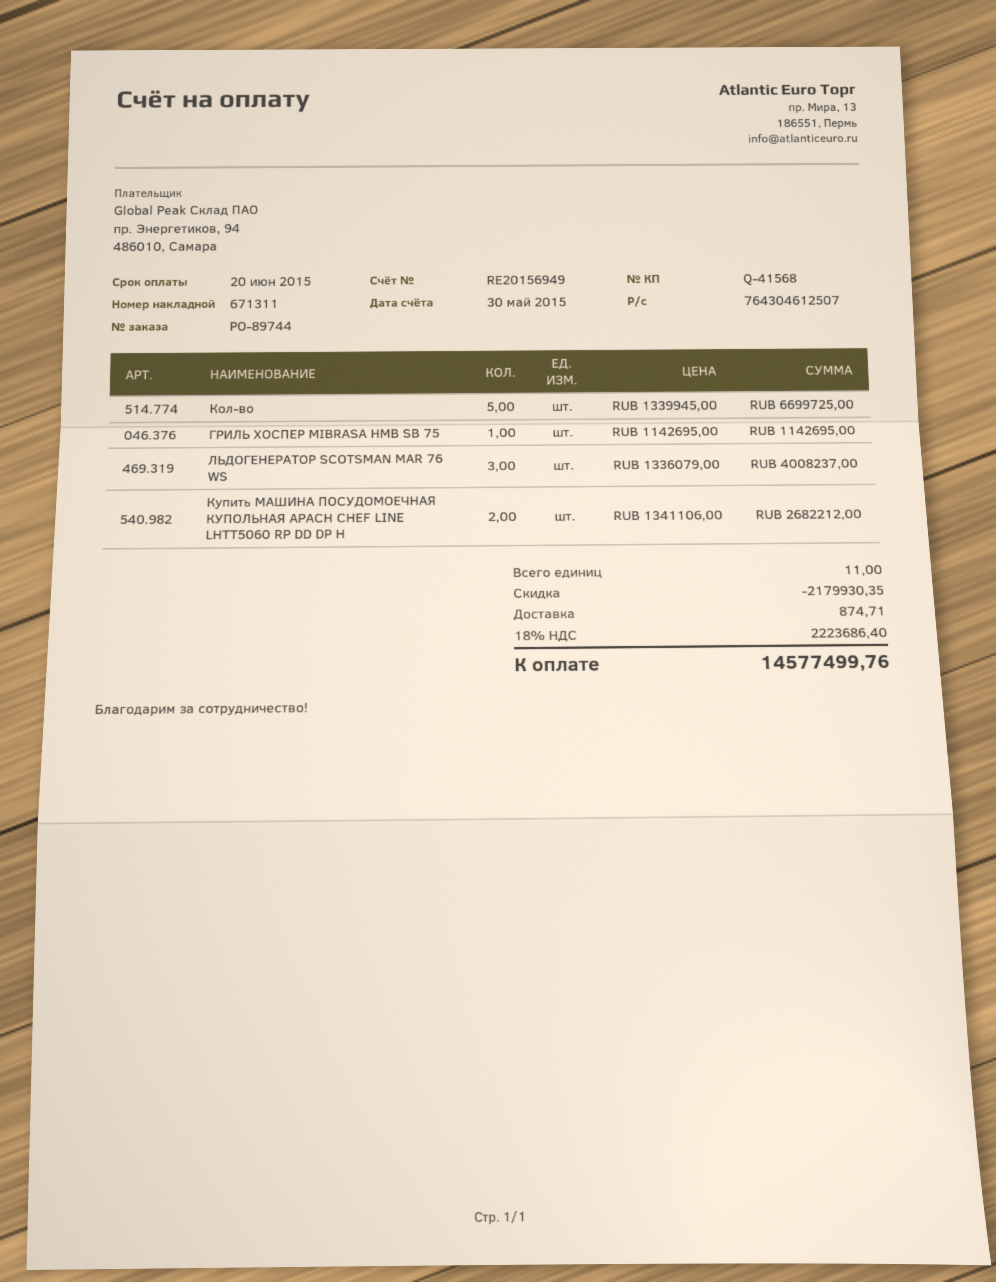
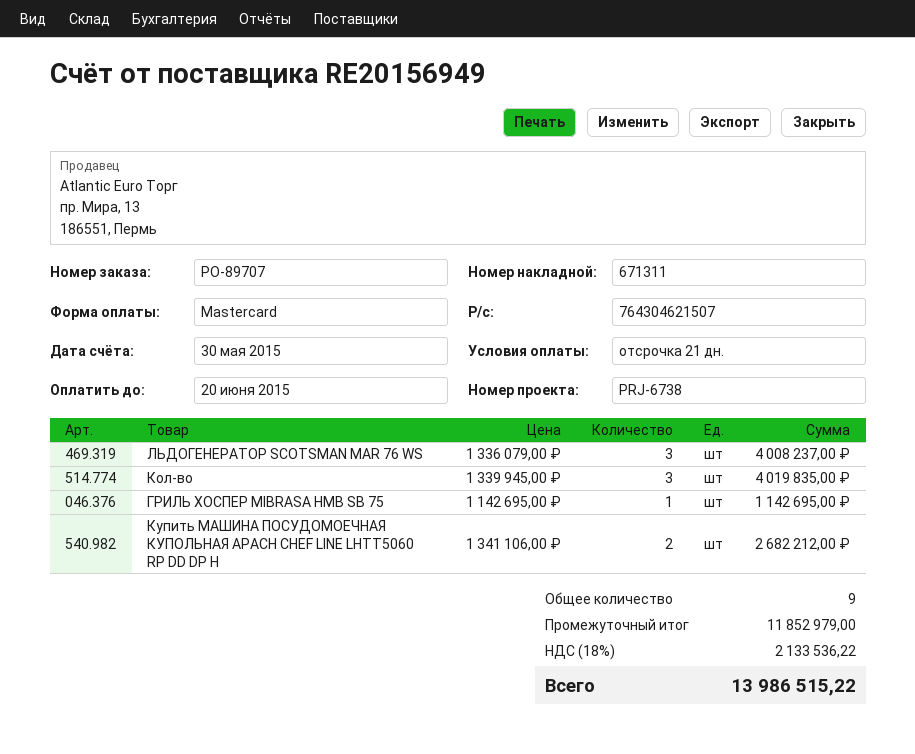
order number: PO-89744 -> PO-89707
bank account: 764304612507 -> 764304621507
Кол-во: 5 x 1339945.00 = 6699725.00 -> 3 x 1339945.00 = 4019835.00
total quantity: 11 -> 9
discount: 2179930.35 -> none
shipping: 874.71 -> none
tax: 18% = 2223686.40 -> 18% = 2133536.22
total: 14577499.76 -> 13986515.22

